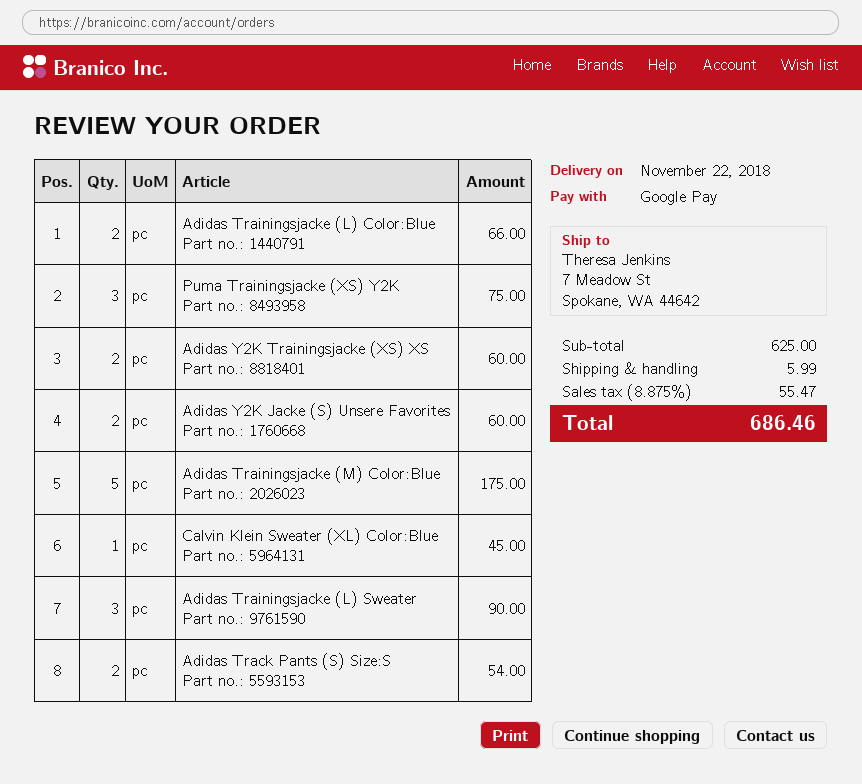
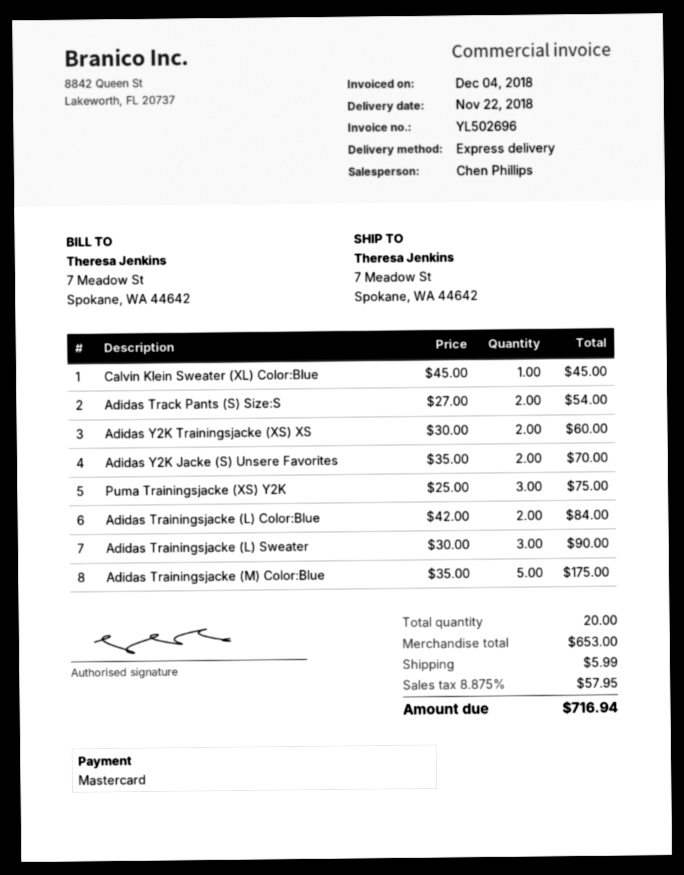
payment method: Google Pay -> Mastercard
Adidas Trainingsjacke (L) Color:Blue: 2 for 66.00 -> 2 for 84.00
Adidas Y2K Jacke (S) Unsere Favorites: 2 for 60.00 -> 2 for 70.00
subtotal: 625.00 -> 653.00
tax: 8.875% = 55.47 -> 8.875% = 57.95
total: 686.46 -> 716.94

